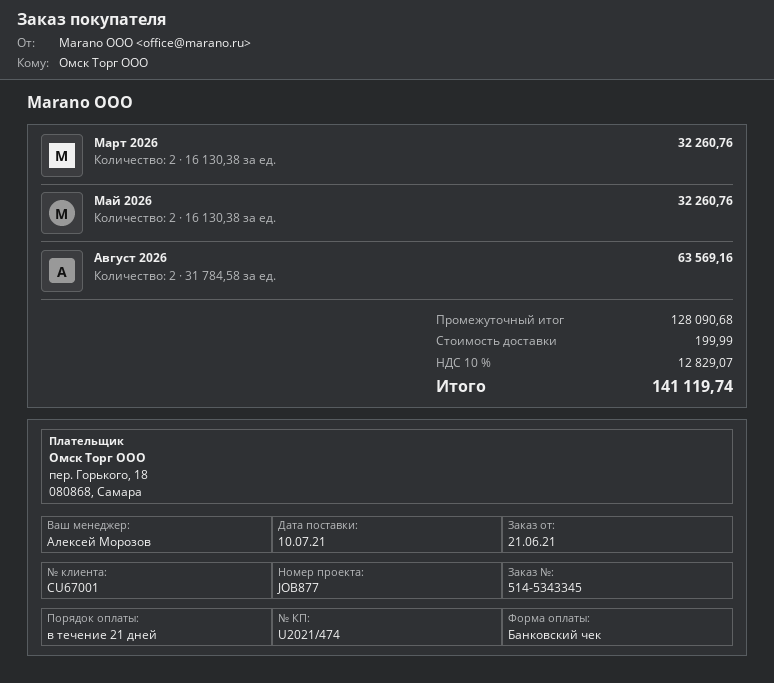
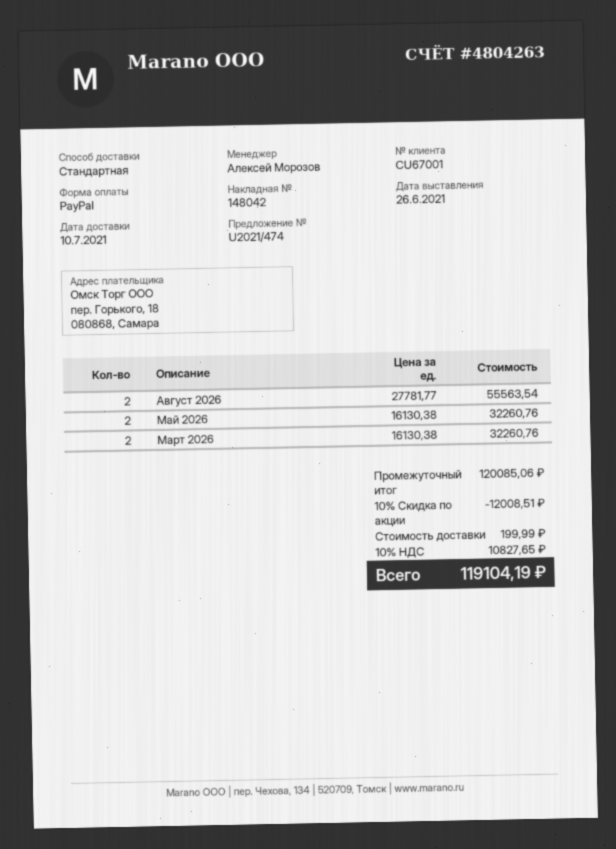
payment method: cheque -> PayPal
Август 2026: 2 x 31784.58 = 63569.16 -> 2 x 27781.77 = 55563.54
subtotal: 128090.68 -> 120085.06
discount: none -> 10% = 12008.51
tax: 10% = 12829.07 -> 10% = 10827.65
total: 141119.74 -> 119104.19

